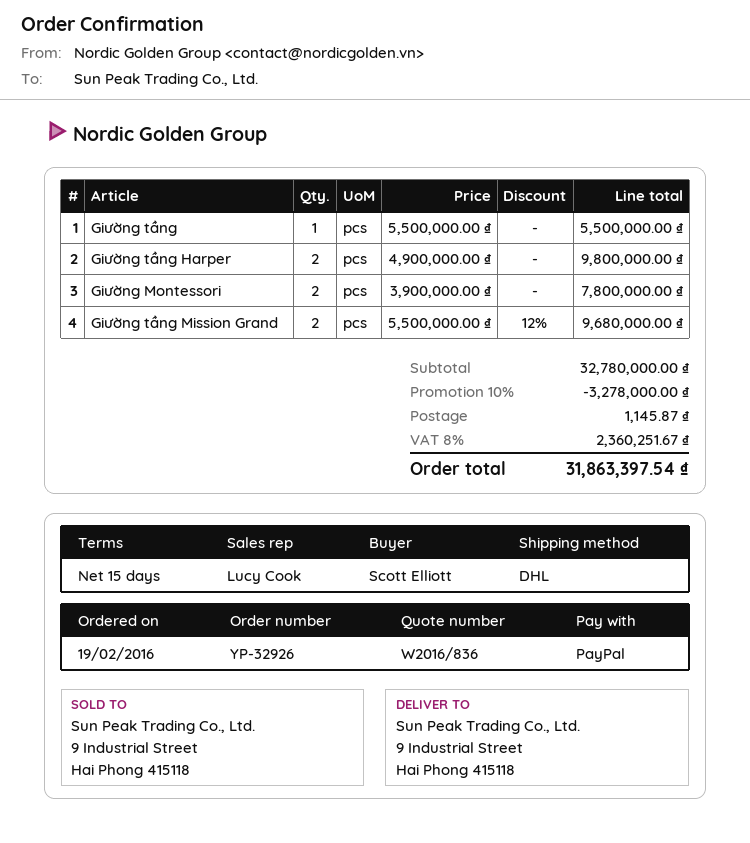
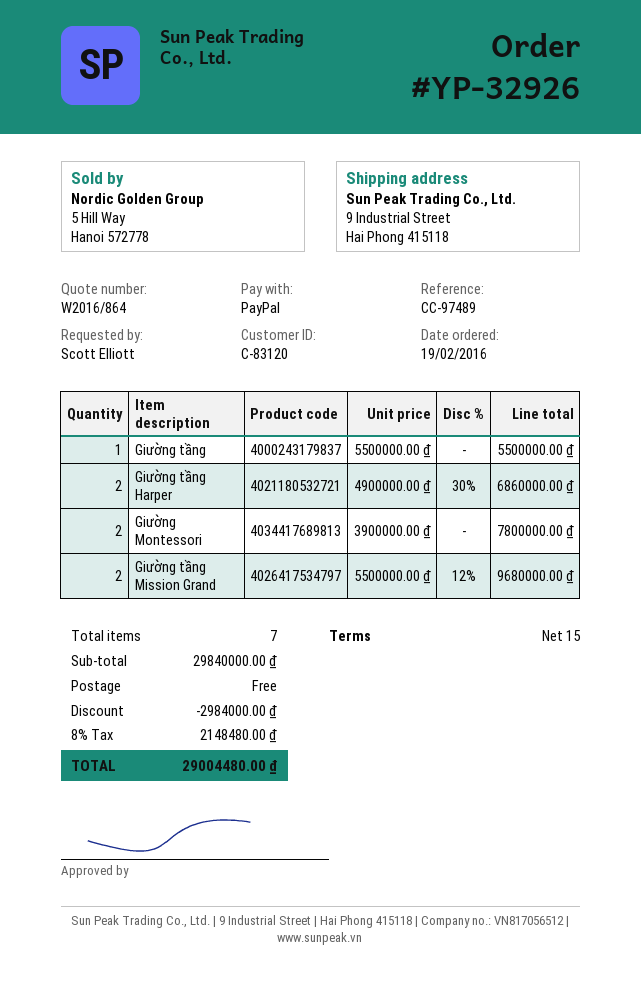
quote number: W2016/836 -> W2016/864
Giường tầng Harper: 2 x 4900000.00 = 9800000.00 -> 2 x 4900000.00 - 30% = 6860000.00
subtotal: 32780000.00 -> 29840000.00
discount: 3278000.00 -> 2984000.00
shipping: 1145.87 -> 0.00
tax: 8% = 2360251.67 -> 8% = 2148480.00
total: 31863397.54 -> 29004480.00

